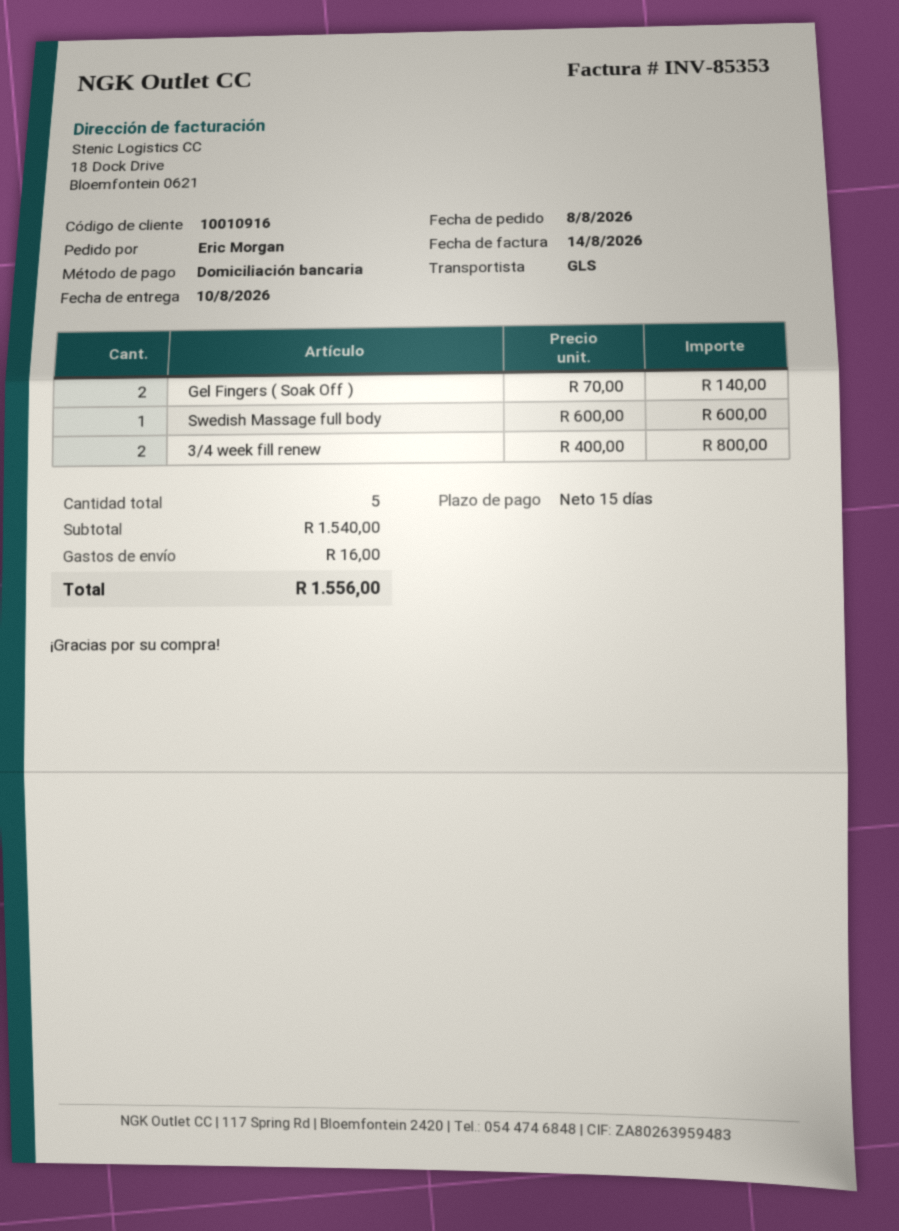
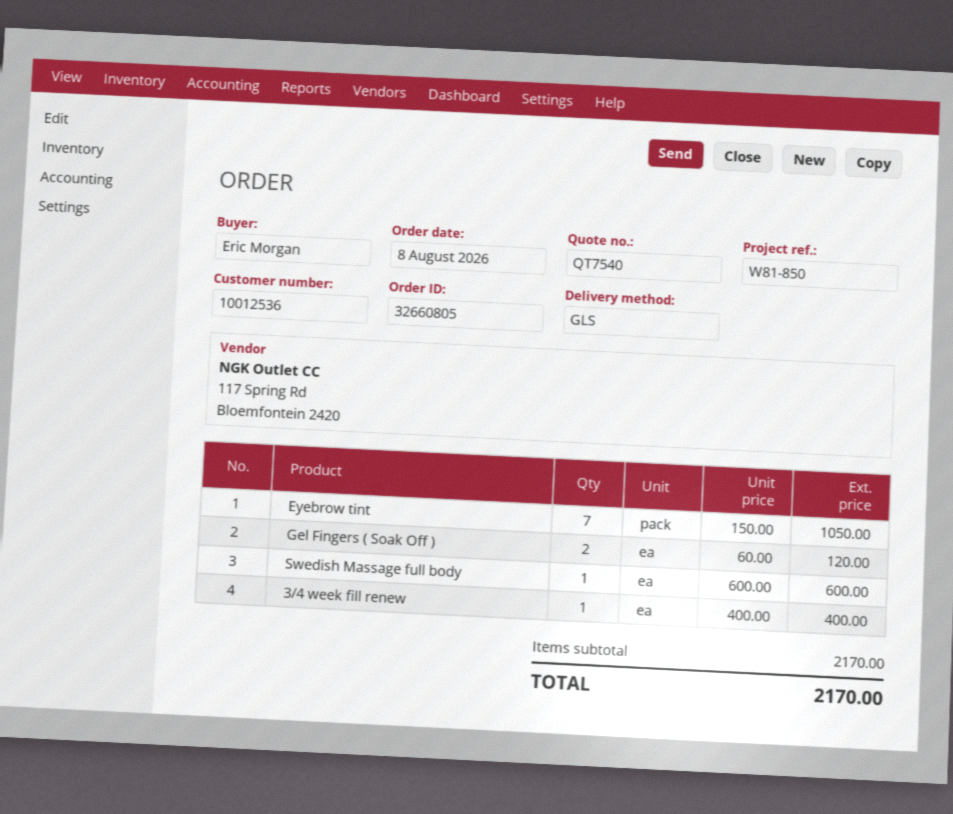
customer number: 10010916 -> 10012536
Gel Fingers ( Soak Off ): 2 x 70.00 = 140.00 -> 2 x 60.00 = 120.00
3/4 week fill renew: 2 x 400.00 = 800.00 -> 1 x 400.00 = 400.00
Eyebrow tint: none -> 7 x 150.00 = 1050.00
subtotal: 1540.00 -> 2170.00
shipping: 16.00 -> none
total: 1556.00 -> 2170.00

